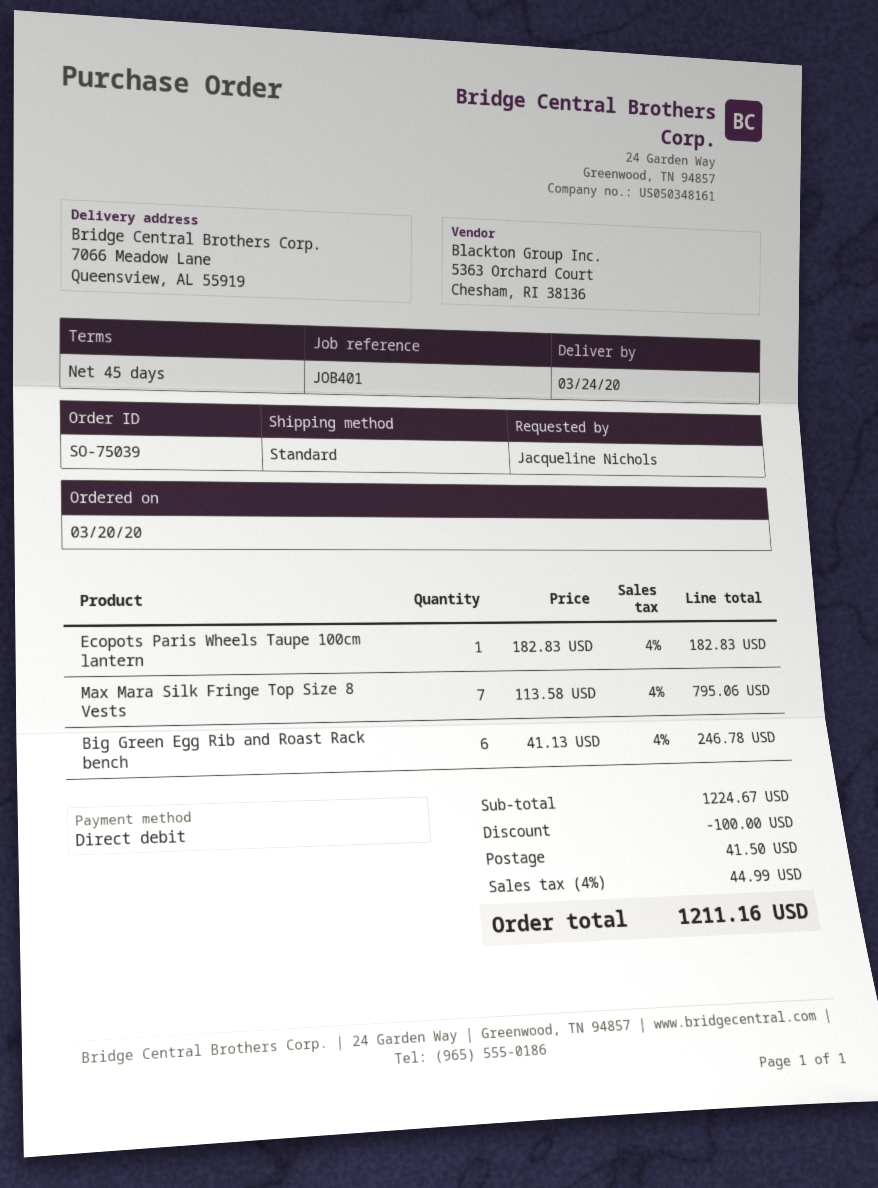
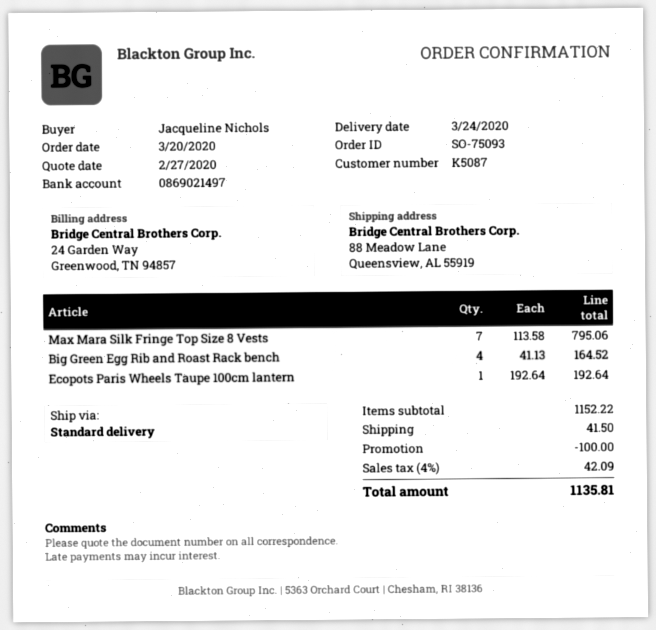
order number: SO-75039 -> SO-75093
ship to: 7066 Meadow Lane, Queensview, AL 55919 -> 88 Meadow Lane, Queensview, AL 55919
Ecopots Paris Wheels Taupe 100cm lantern: 1 x 182.83 = 182.83 -> 1 x 192.64 = 192.64
Big Green Egg Rib and Roast Rack bench: 6 x 41.13 = 246.78 -> 4 x 41.13 = 164.52
subtotal: 1224.67 -> 1152.22
tax: 4% = 44.99 -> 4% = 42.09
total: 1211.16 -> 1135.81

